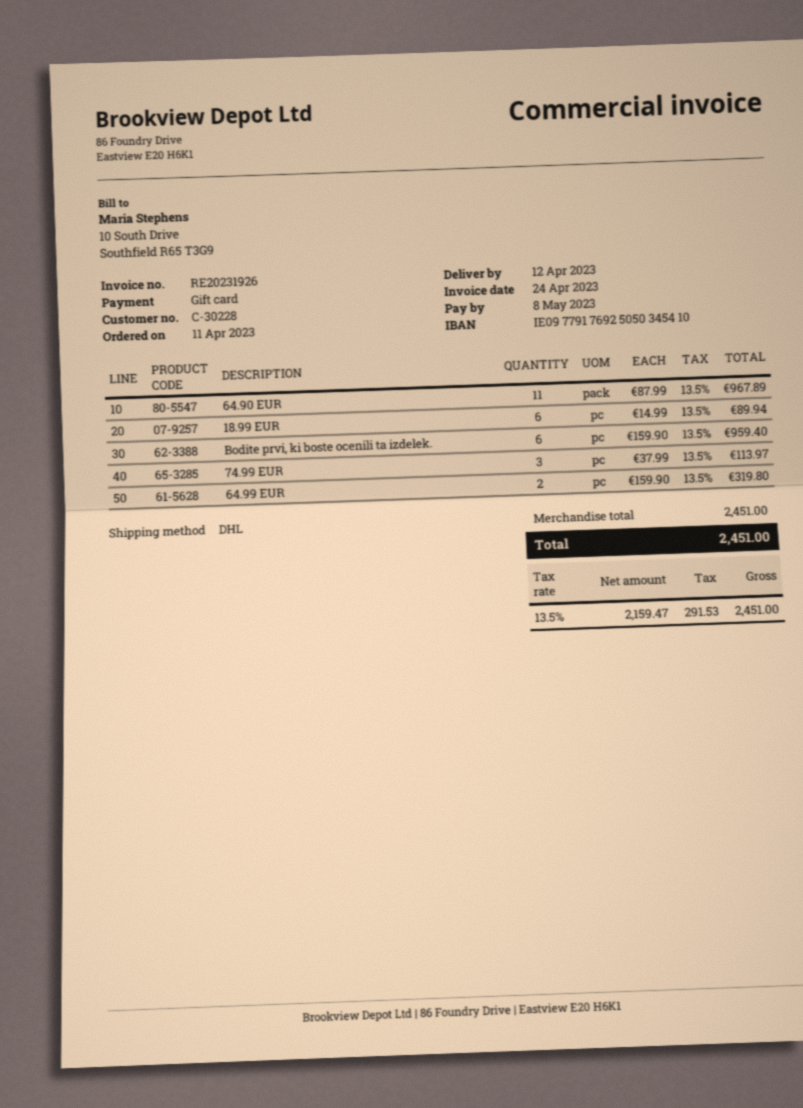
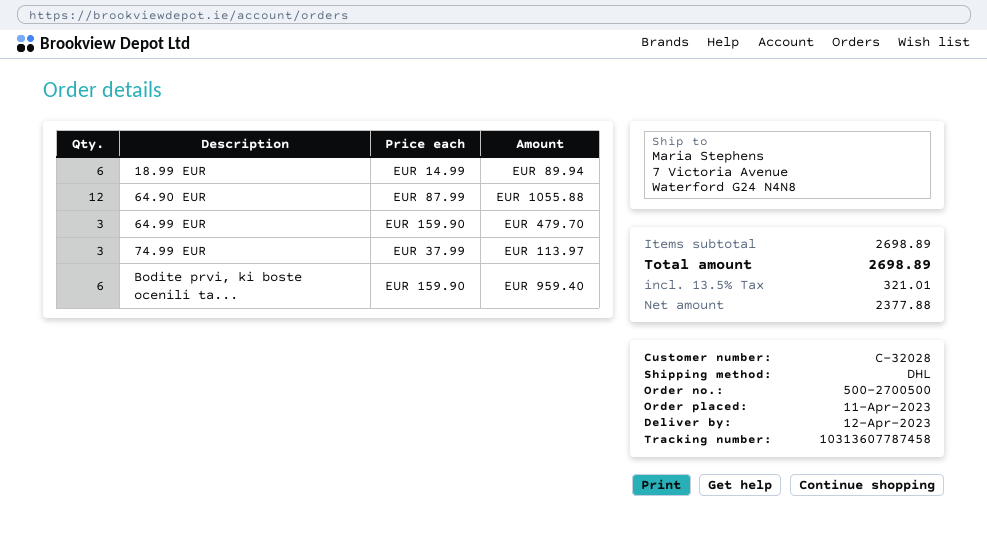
customer number: C-30228 -> C-32028
64.90 EUR: 11 x 87.99 = 967.89 -> 12 x 87.99 = 1055.88
64.99 EUR: 2 x 159.90 = 319.80 -> 3 x 159.90 = 479.70
subtotal: 2451.00 -> 2698.89
net: 2159.47 -> 2377.88
tax: 13.5% = 291.53 -> 13.5% = 321.01
total: 2451.00 -> 2698.89

